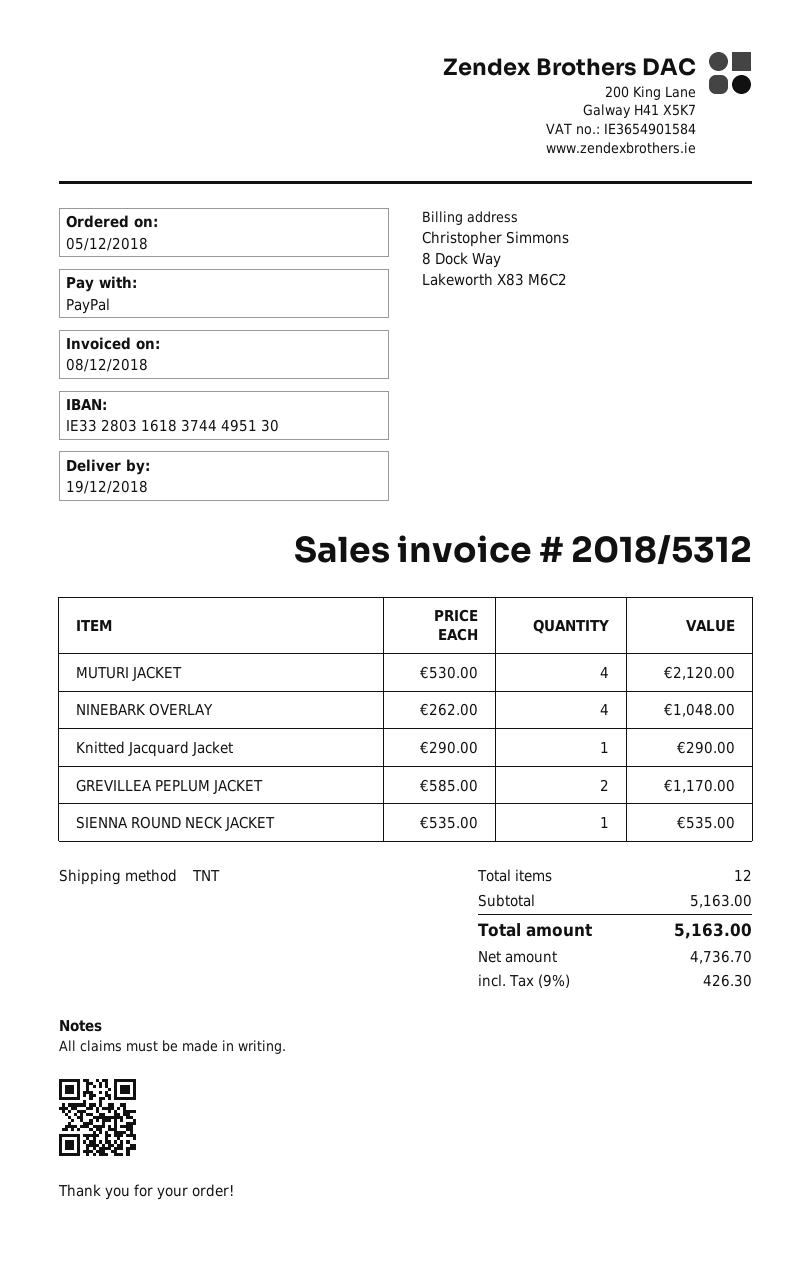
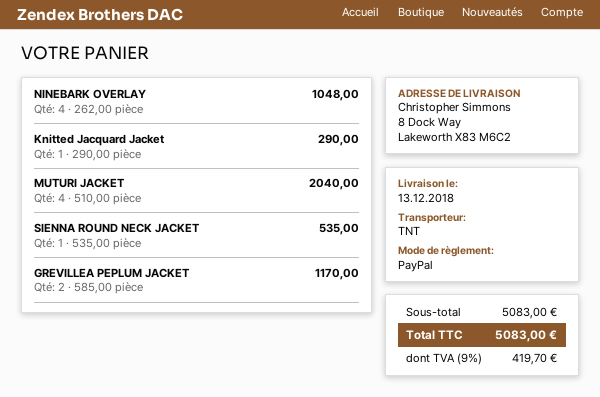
delivery date: 2018-12-19 -> 2018-12-13
MUTURI JACKET: 4 x 530.00 = 2120.00 -> 4 x 510.00 = 2040.00
subtotal: 5163.00 -> 5083.00
tax: 9% = 426.30 -> 9% = 419.70
total: 5163.00 -> 5083.00

